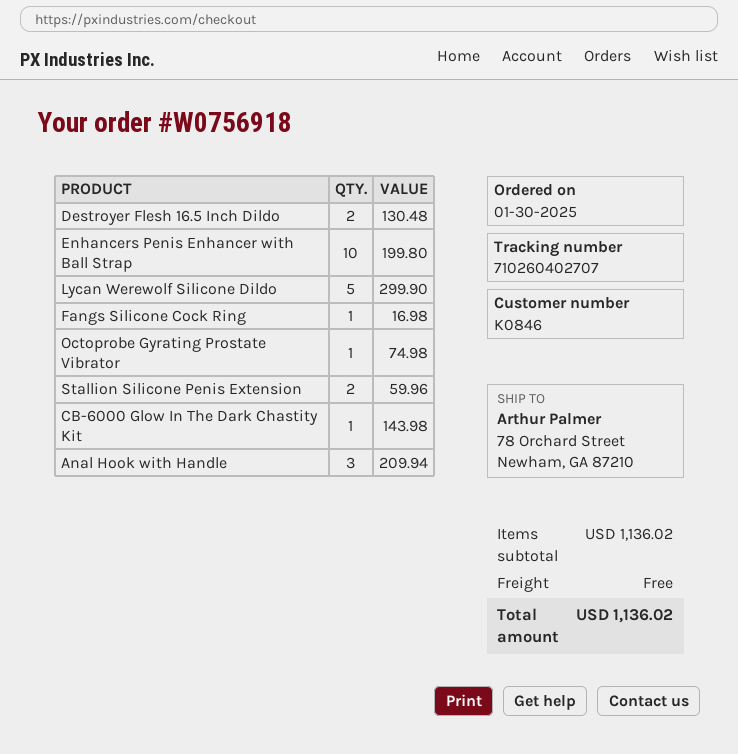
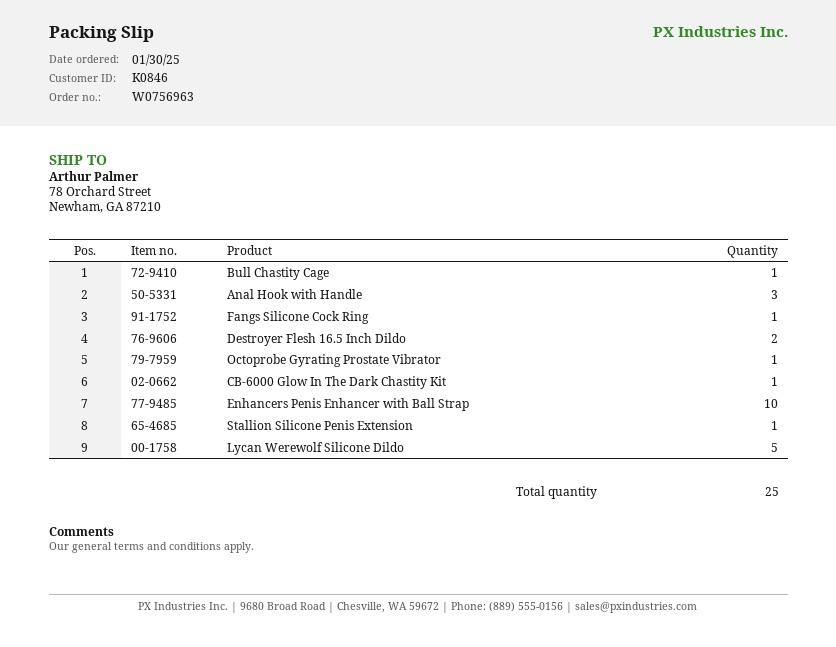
order number: W0756918 -> W0756963
Stallion Silicone Penis Extension: 2 -> 1
Bull Chastity Cage: none -> 1

